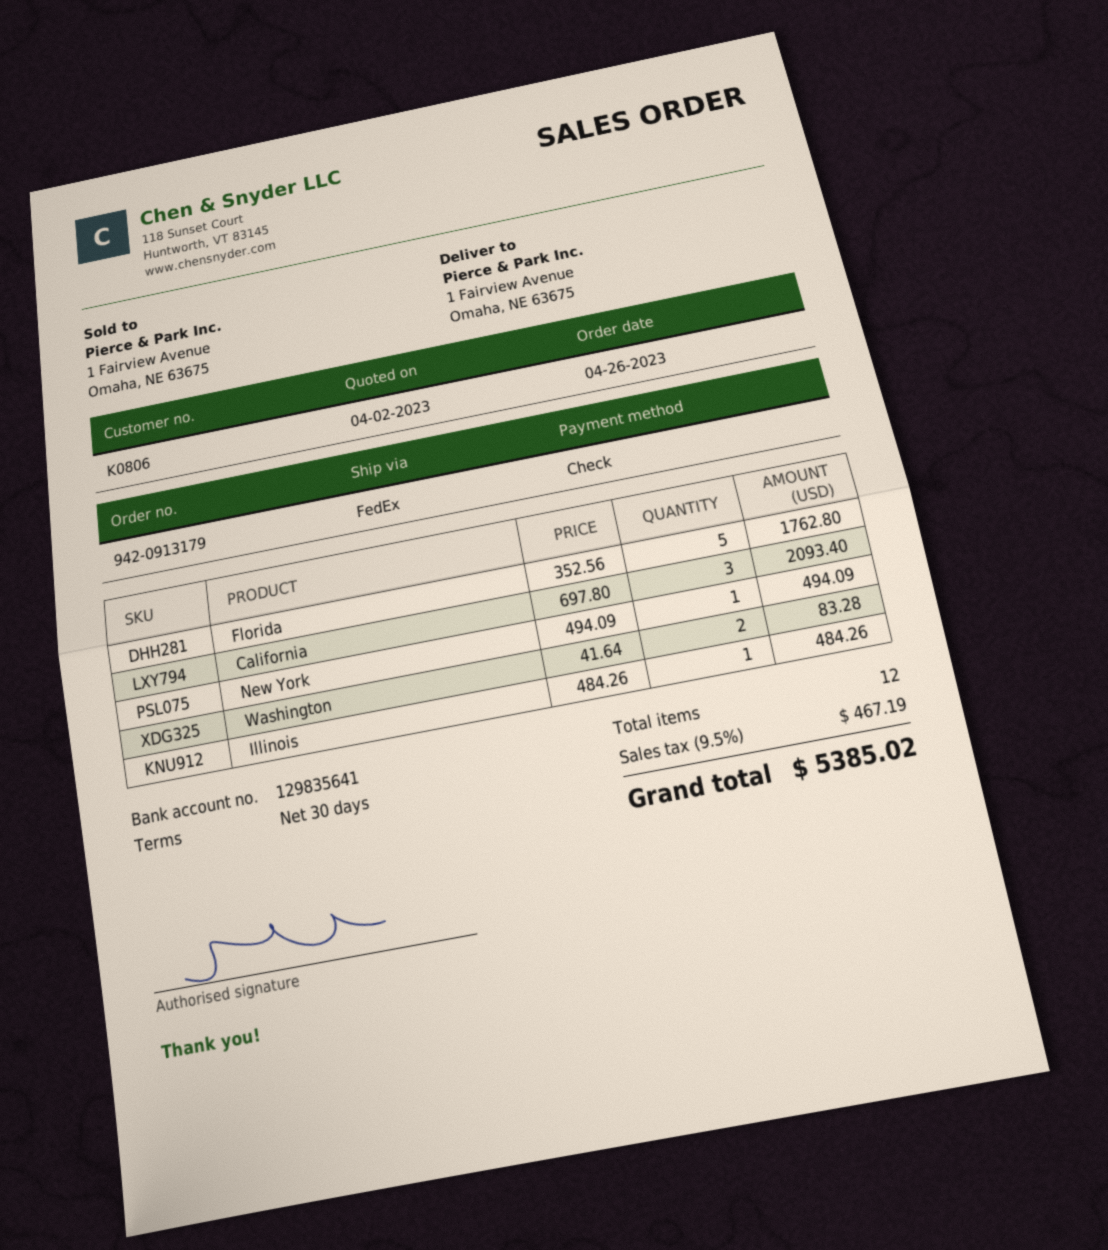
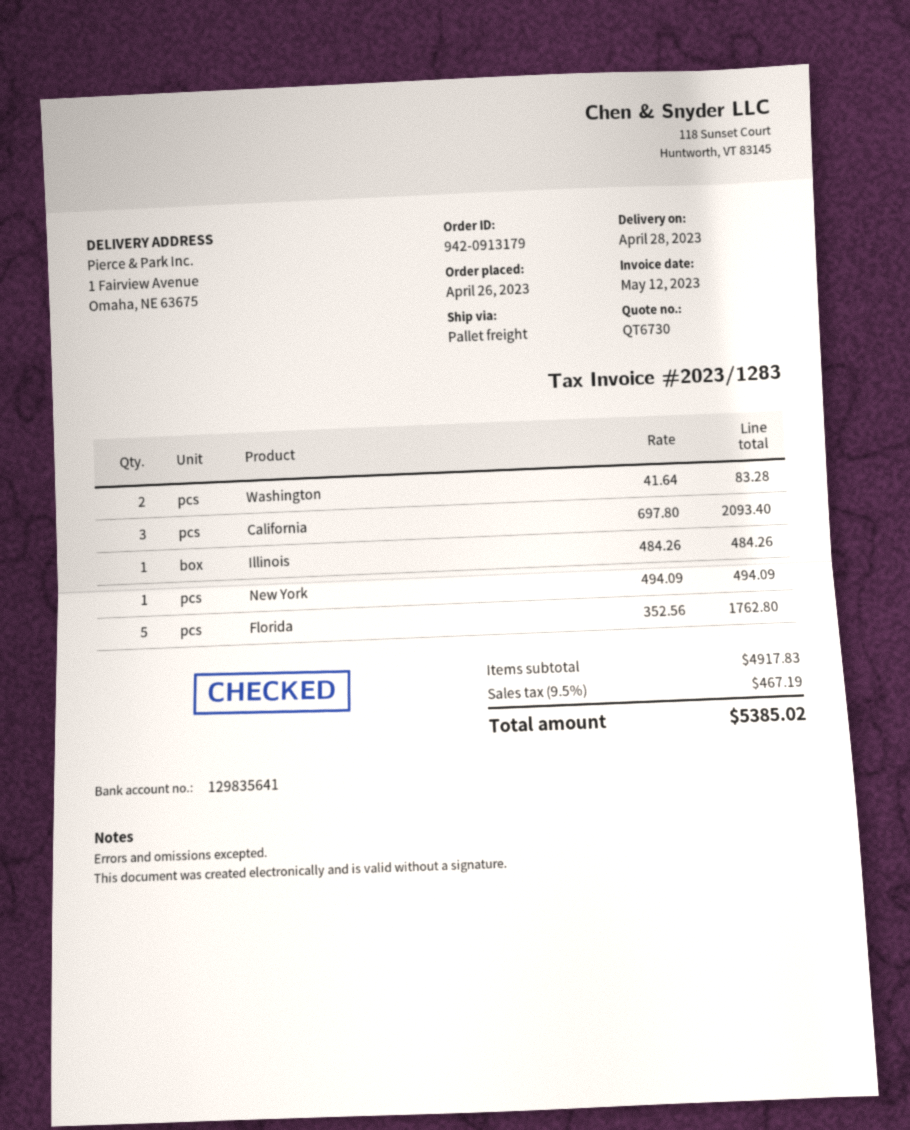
shipping method: FedEx -> pallet freight

